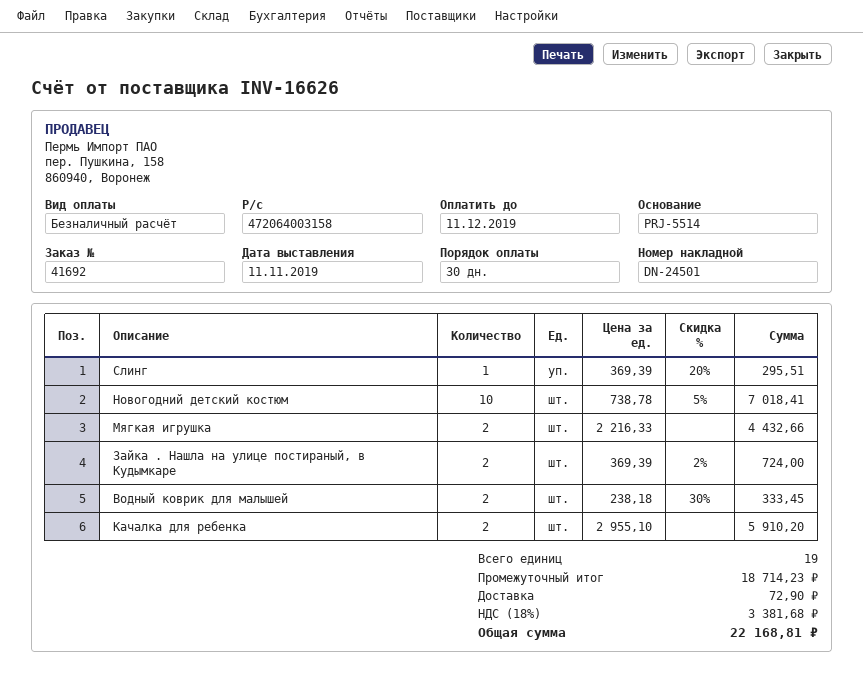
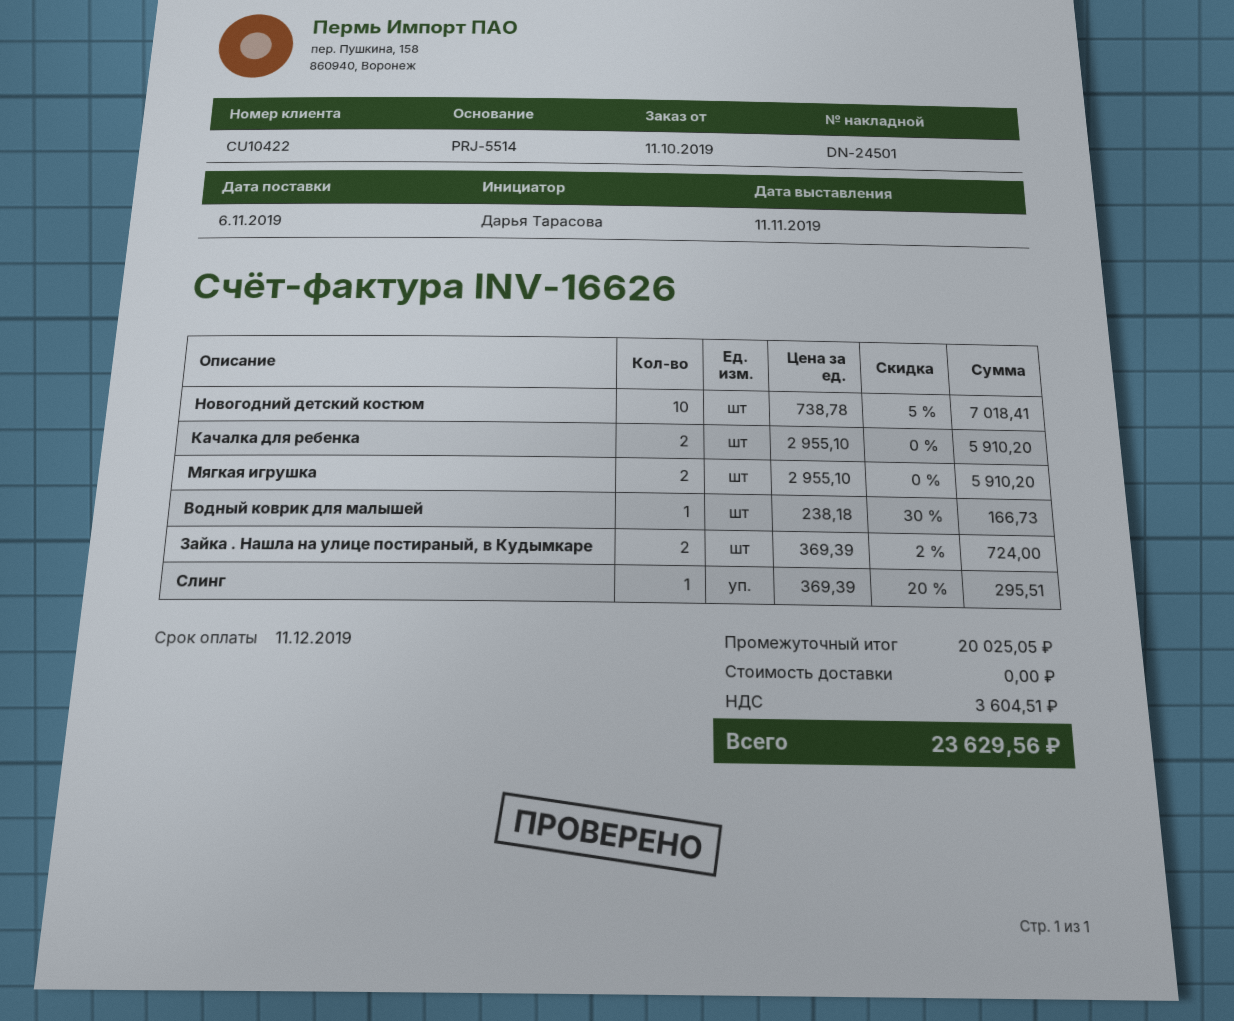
Мягкая игрушка: 2 x 2216.33 = 4432.66 -> 2 x 2955.10 = 5910.20
Водный коврик для малышей: 2 x 238.18 - 30% = 333.45 -> 1 x 238.18 - 30% = 166.73
subtotal: 18714.23 -> 20025.05
shipping: 72.90 -> 0.00
tax: 3381.68 -> 3604.51
total: 22168.81 -> 23629.56

